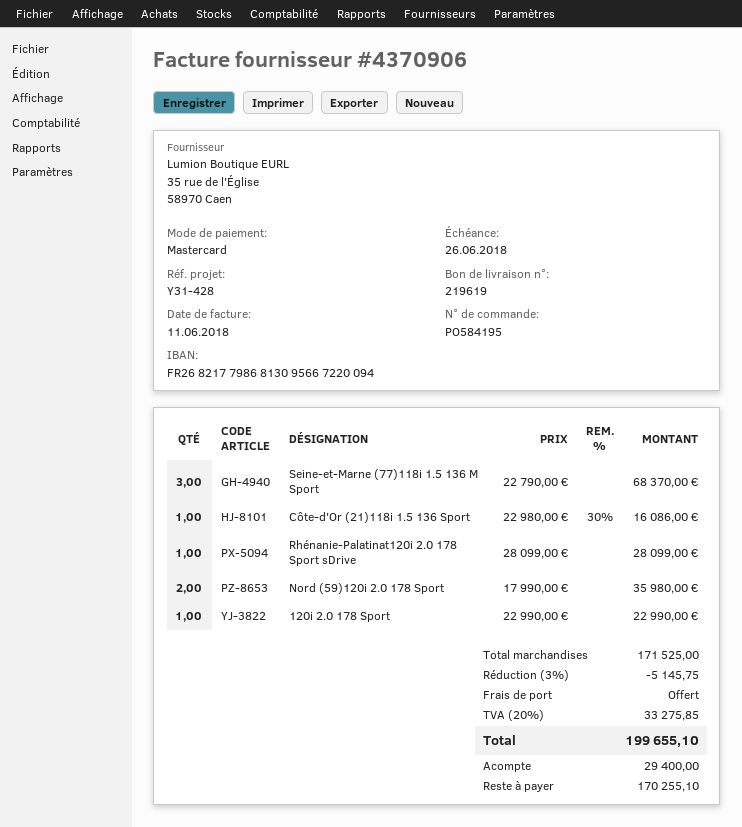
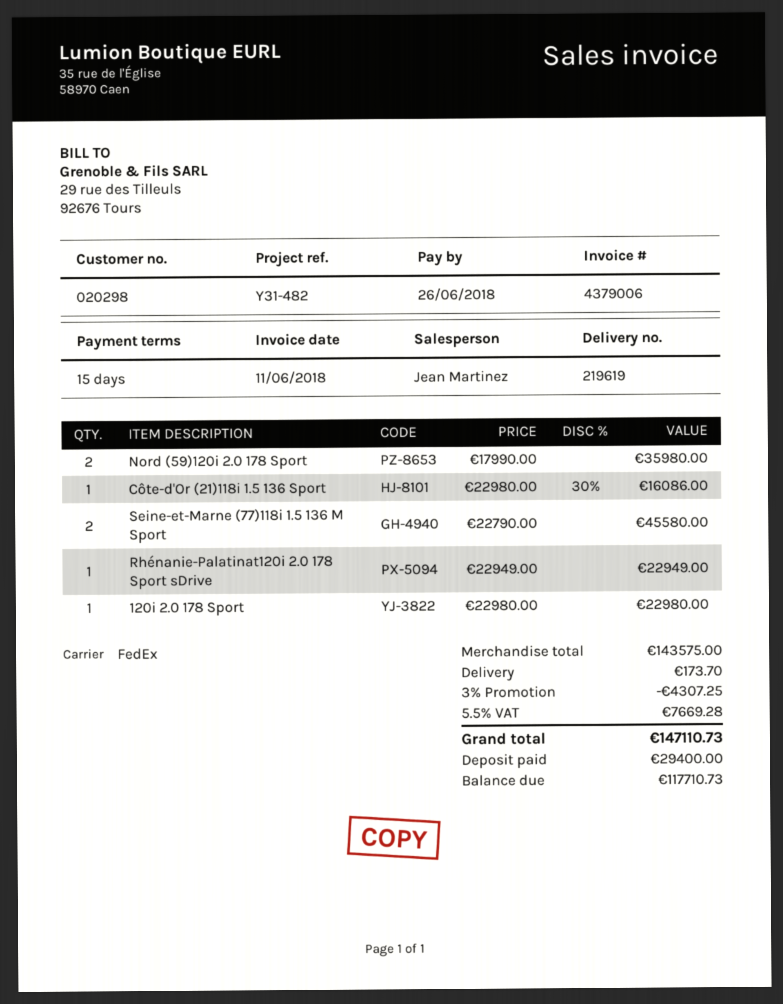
invoice number: 4370906 -> 4379006
reference: Y31-428 -> Y31-482
Seine-et-Marne (77)118i 1.5 136 M Sport: 3 x 22790.00 = 68370.00 -> 2 x 22790.00 = 45580.00
Rhénanie-Palatinat120i 2.0 178 Sport sDrive: 1 x 28099.00 = 28099.00 -> 1 x 22949.00 = 22949.00
120i 2.0 178 Sport: 1 x 22990.00 = 22990.00 -> 1 x 22980.00 = 22980.00
subtotal: 171525.00 -> 143575.00
discount: 3% = 5145.75 -> 3% = 4307.25
shipping: 0.00 -> 173.70
tax: 20% = 33275.85 -> 5.5% = 7669.28
total: 199655.10 -> 147110.73
balance: 170255.10 -> 117710.73

